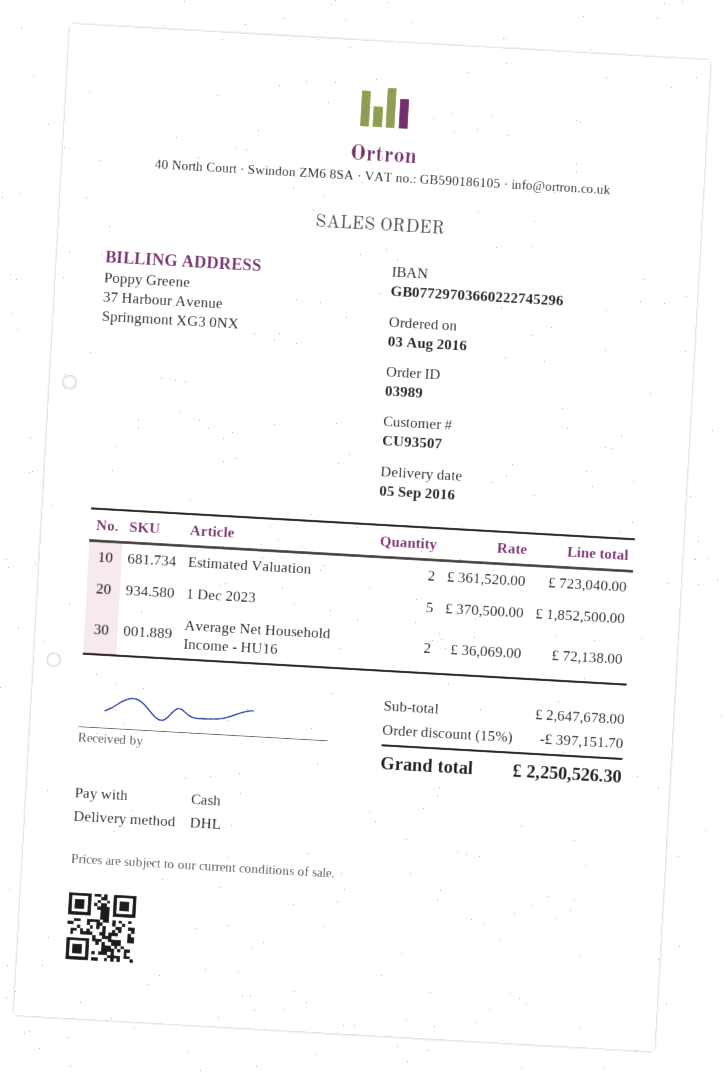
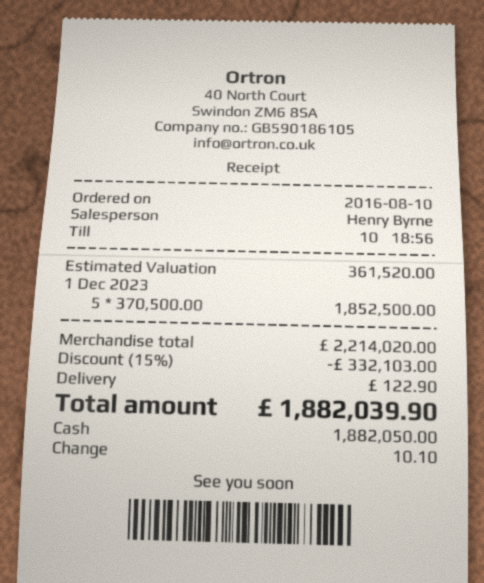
order date: 2016-08-03 -> 2016-08-10
Estimated Valuation: 2 x 361520.00 = 723040.00 -> 1 x 361520.00 = 361520.00
Average Net Household Income - HU16: 2 x 36069.00 = 72138.00 -> none
subtotal: 2647678.00 -> 2214020.00
discount: 15% = 397151.70 -> 15% = 332103.00
shipping: none -> 122.90
total: 2250526.30 -> 1882039.90

